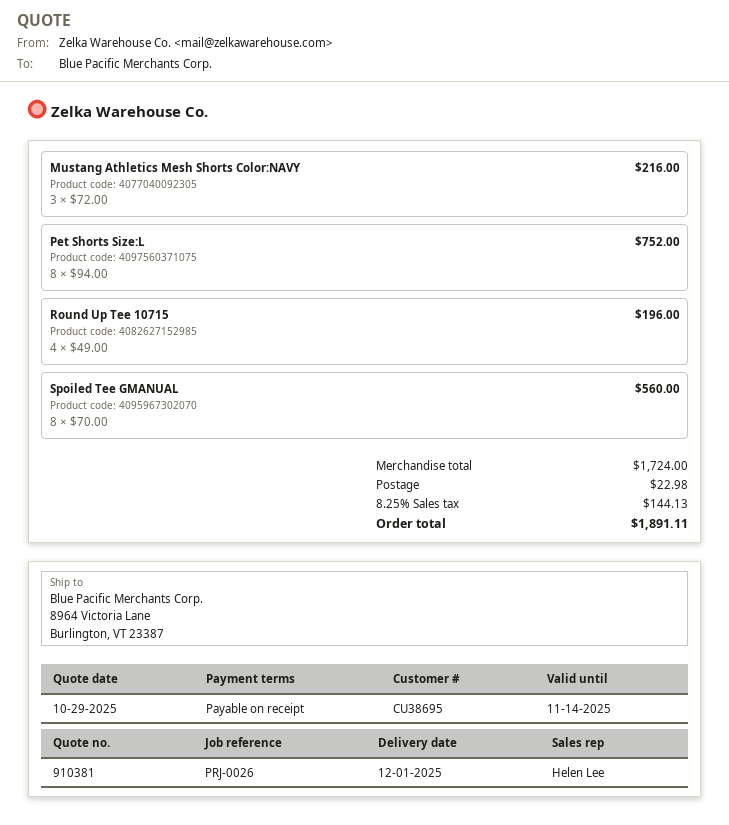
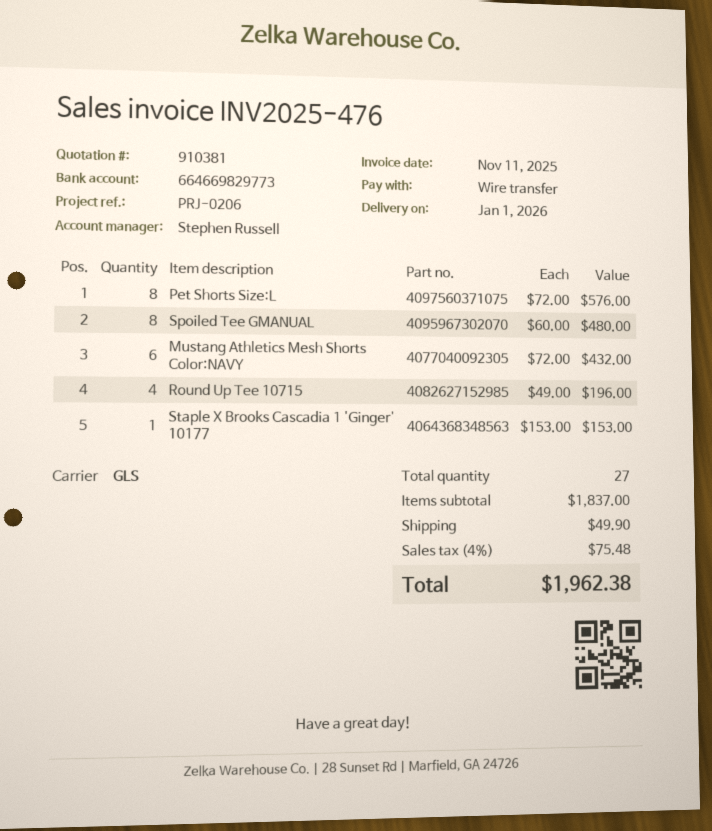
delivery date: 2025-12-01 -> 2026-01-01
reference: PRJ-0026 -> PRJ-0206
sales rep: Helen Lee -> Stephen Russell
Mustang Athletics Mesh Shorts Color:NAVY: 3 x 72.00 = 216.00 -> 6 x 72.00 = 432.00
Pet Shorts Size:L: 8 x 94.00 = 752.00 -> 8 x 72.00 = 576.00
Spoiled Tee GMANUAL: 8 x 70.00 = 560.00 -> 8 x 60.00 = 480.00
Staple X Brooks Cascadia 1 'Ginger' 10177: none -> 1 x 153.00 = 153.00
subtotal: 1724.00 -> 1837.00
shipping: 22.98 -> 49.90
tax: 8.25% = 144.13 -> 4% = 75.48
total: 1891.11 -> 1962.38

